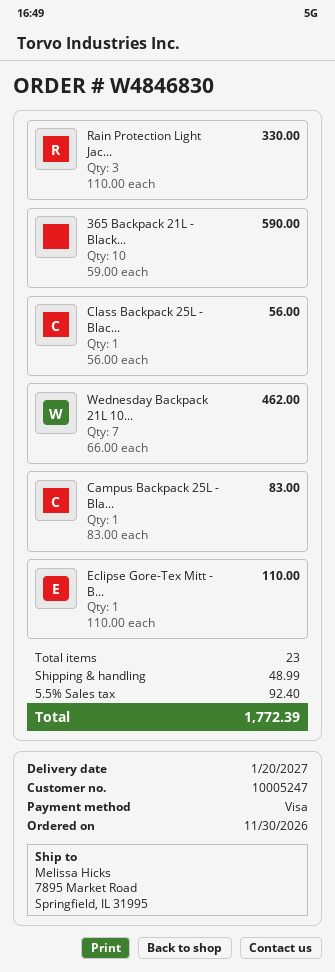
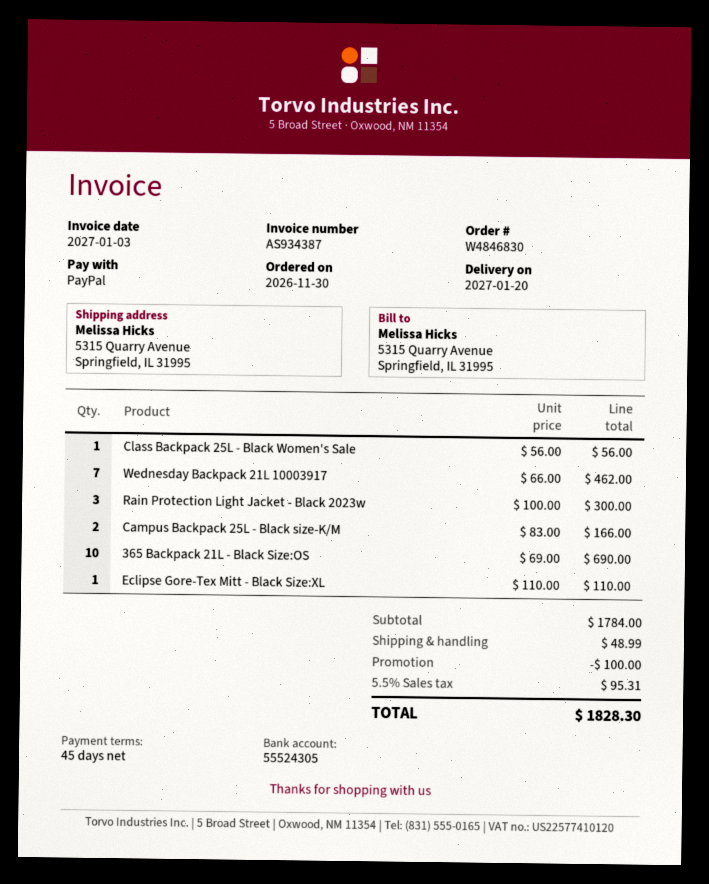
payment method: Visa -> PayPal
ship to: 7895 Market Road, Springfield, IL 31995 -> 5315 Quarry Avenue, Springfield, IL 31995
Rain Protection Light Jac...: 3 x 110.00 = 330.00 -> 3 x 100.00 = 300.00
365 Backpack 21L - Black...: 10 x 59.00 = 590.00 -> 10 x 69.00 = 690.00
Campus Backpack 25L - Bla...: 1 x 83.00 = 83.00 -> 2 x 83.00 = 166.00
discount: none -> 100.00
tax: 5.5% = 92.40 -> 5.5% = 95.31
total: 1772.39 -> 1828.30

